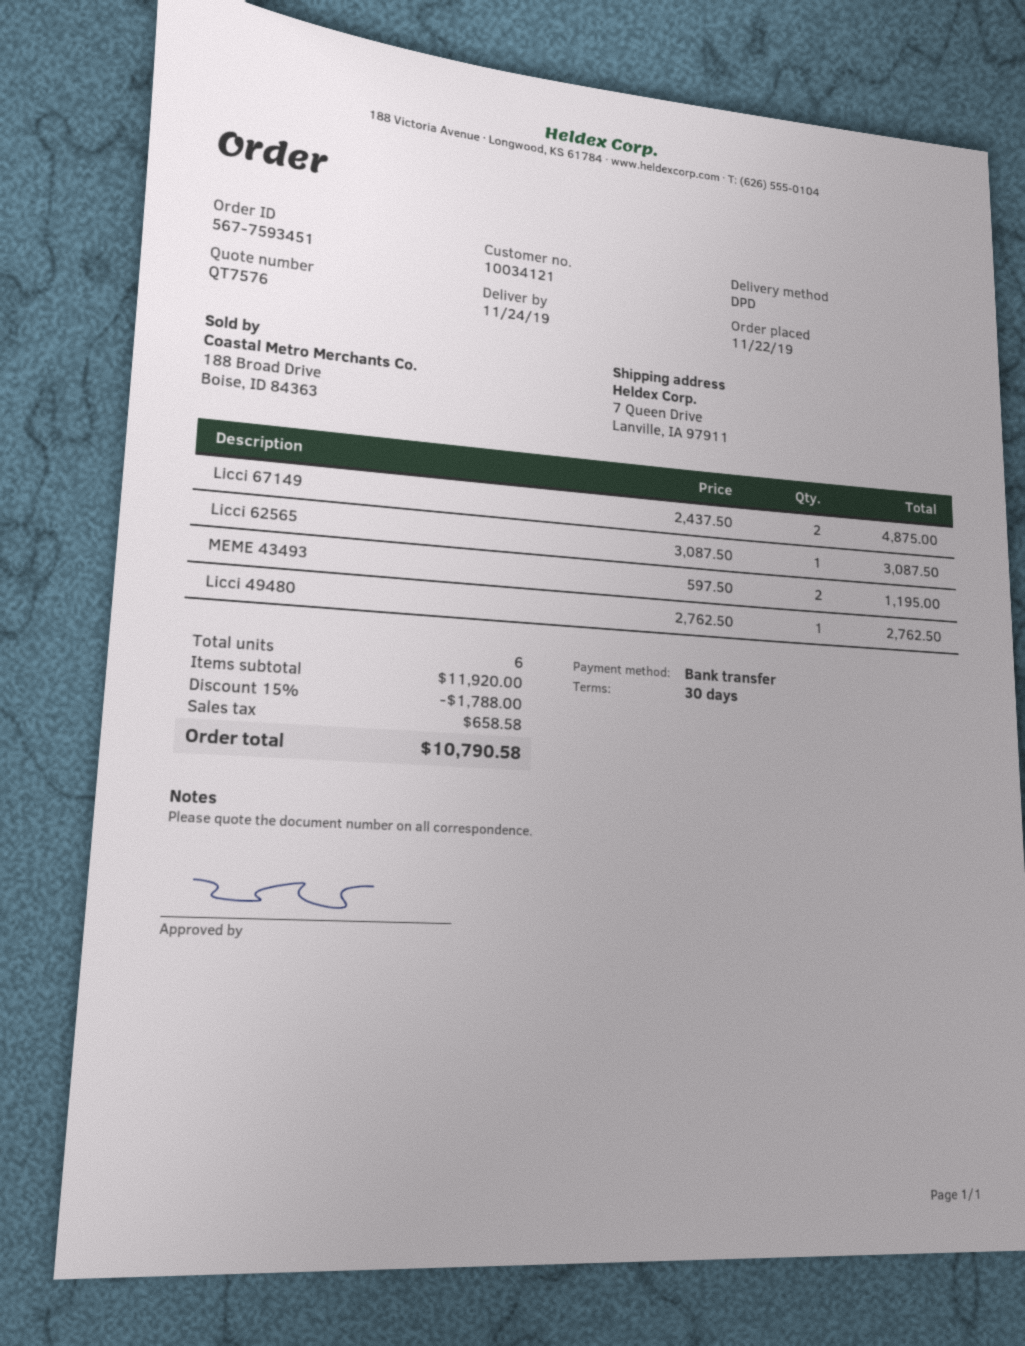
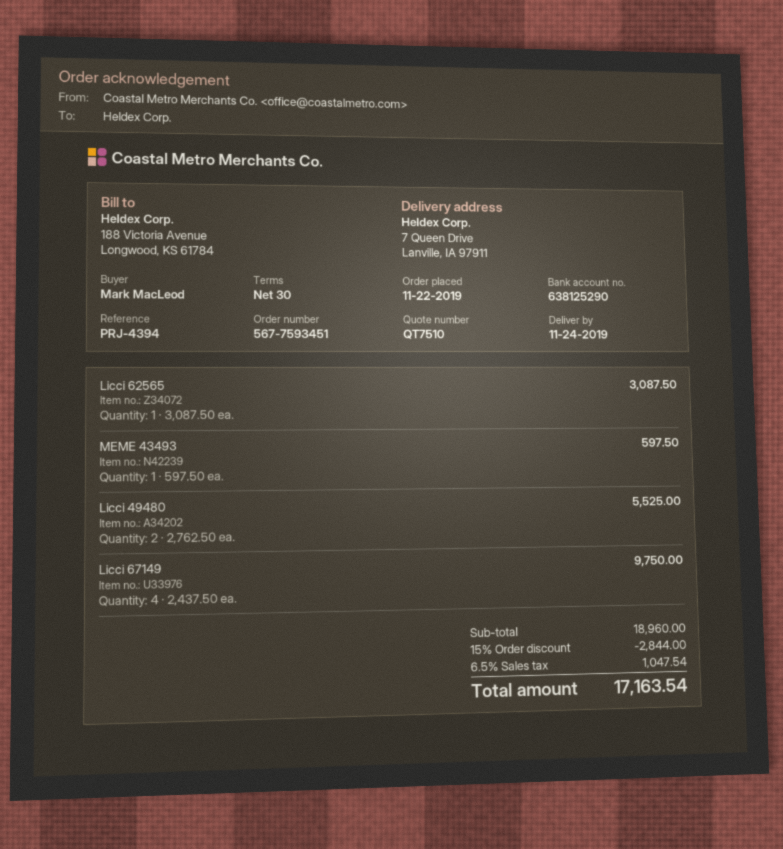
quote number: QT7576 -> QT7510
Licci 67149: 2 x 2437.50 = 4875.00 -> 4 x 2437.50 = 9750.00
MEME 43493: 2 x 597.50 = 1195.00 -> 1 x 597.50 = 597.50
Licci 49480: 1 x 2762.50 = 2762.50 -> 2 x 2762.50 = 5525.00
subtotal: 11920.00 -> 18960.00
discount: 15% = 1788.00 -> 15% = 2844.00
tax: 658.58 -> 1047.54
total: 10790.58 -> 17163.54

